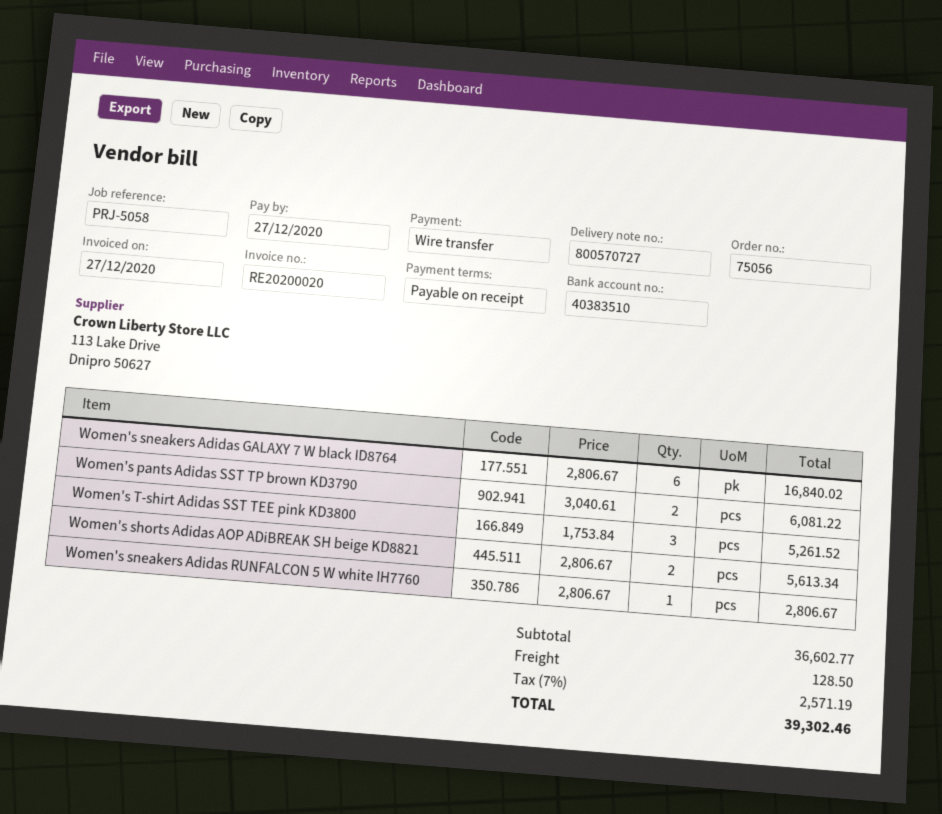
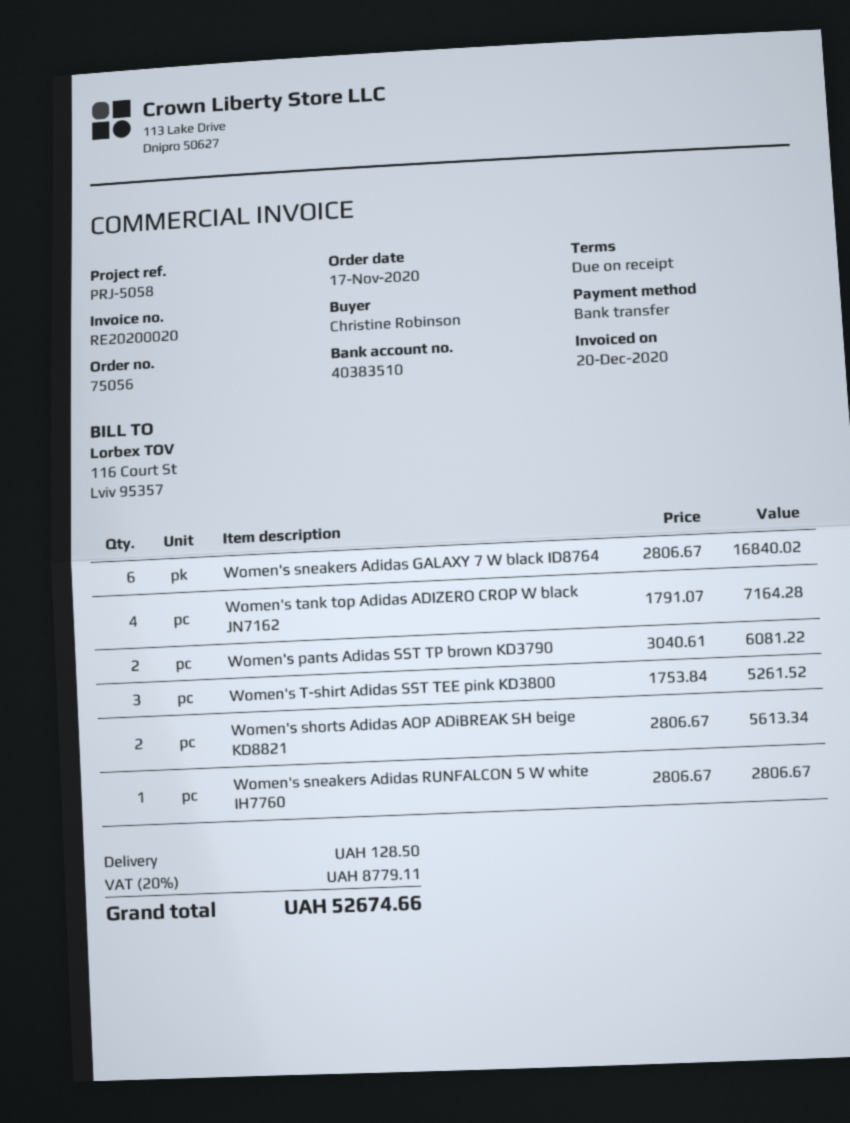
invoice date: 2020-12-27 -> 2020-12-20
Women's tank top Adidas ADIZERO CROP W black JN7162: none -> 4 x 1791.07 = 7164.28
tax: 7% = 2571.19 -> 20% = 8779.11
total: 39302.46 -> 52674.66

